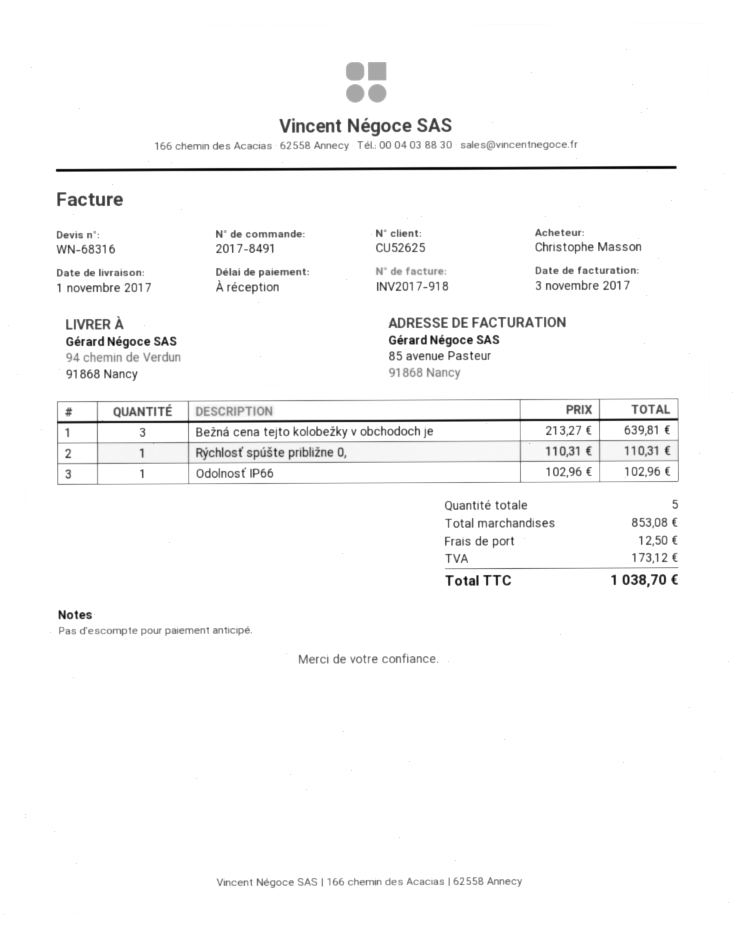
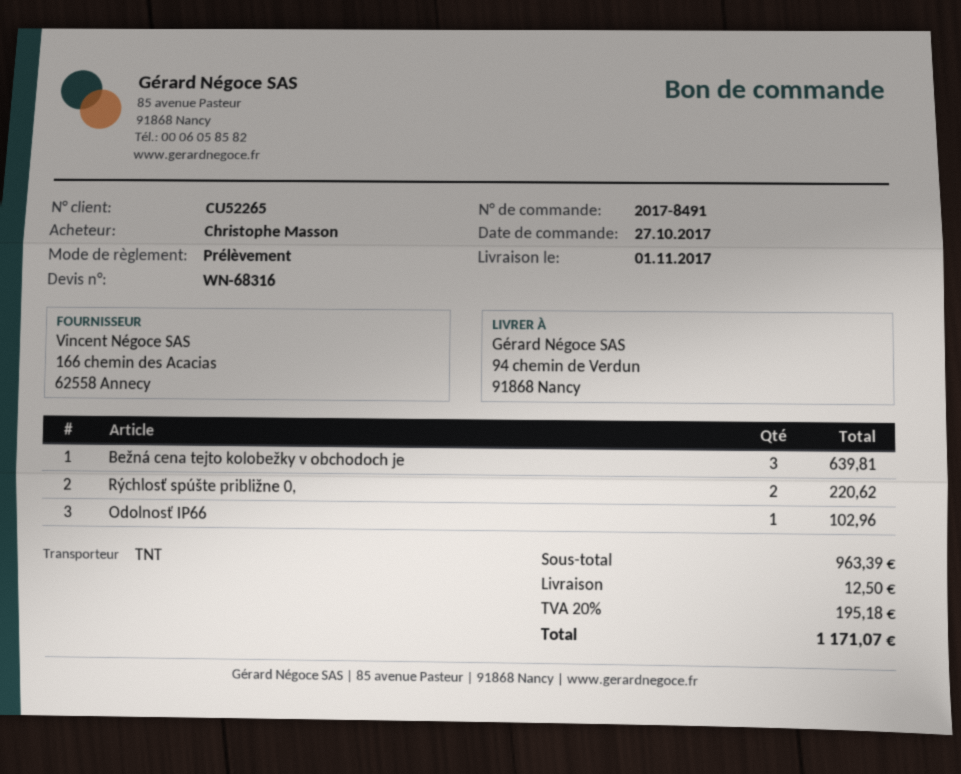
customer number: CU52625 -> CU52265
Rýchlosť spúšte približne 0,: 1 for 110.31 -> 2 for 220.62
subtotal: 853.08 -> 963.39
tax: 173.12 -> 195.18
total: 1038.70 -> 1171.07

